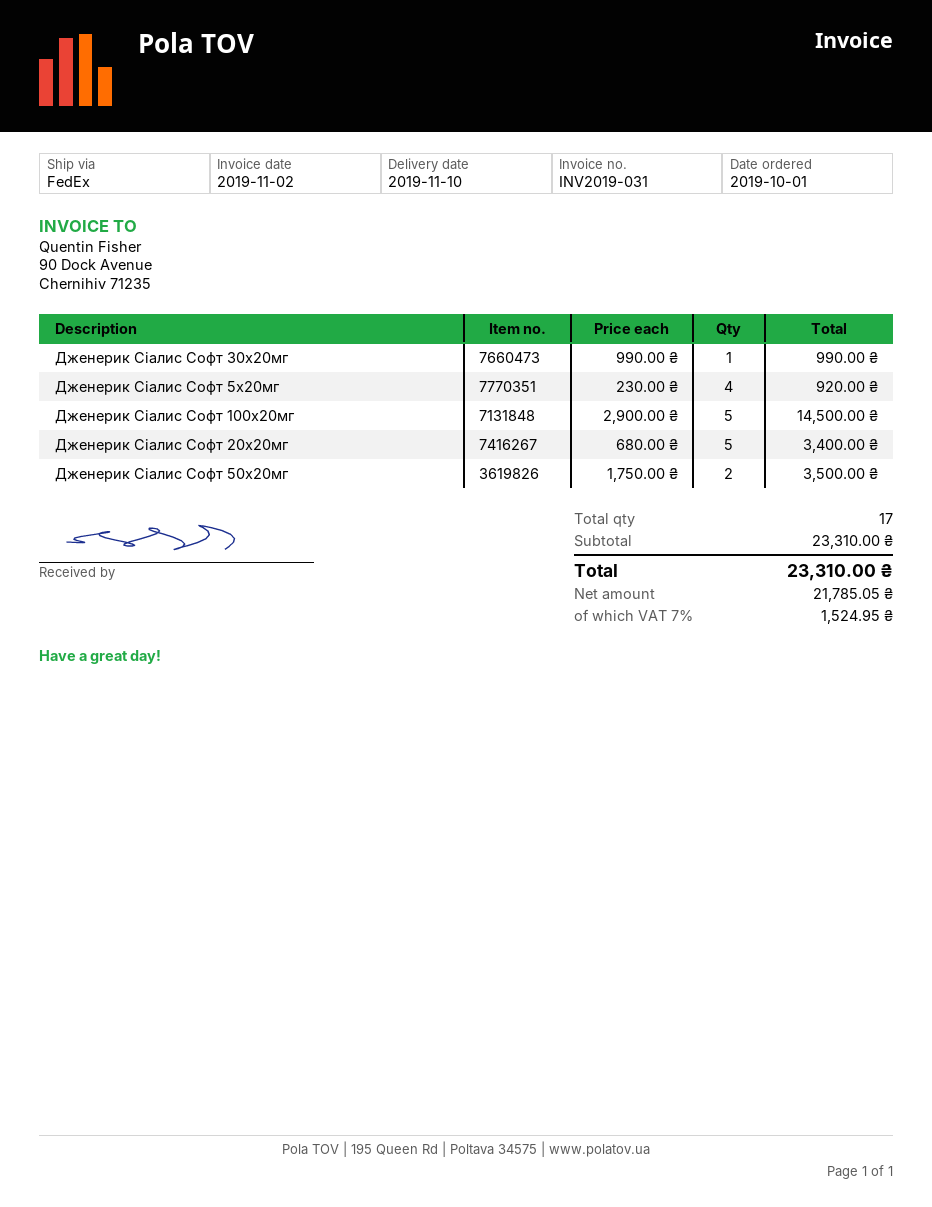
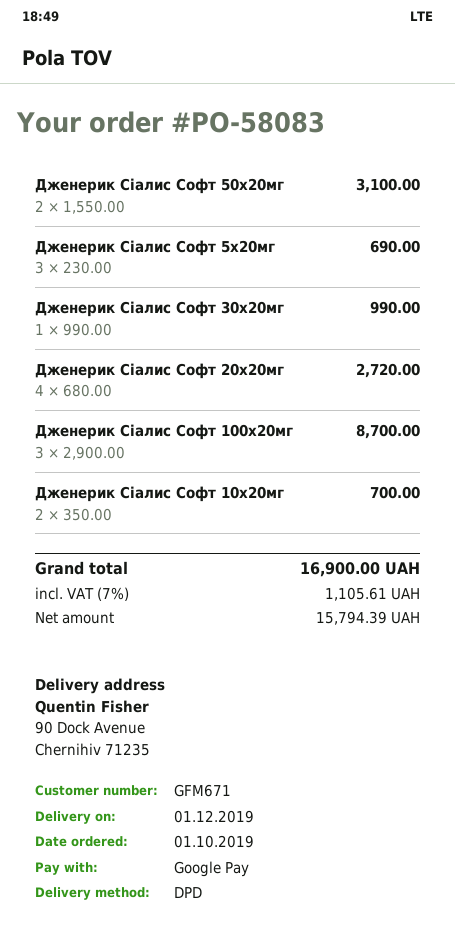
delivery date: 2019-11-10 -> 2019-12-01
shipping method: FedEx -> DPD
Дженерик Сіалис Софт 5x20мг: 4 x 230.00 = 920.00 -> 3 x 230.00 = 690.00
Дженерик Сіалис Софт 100x20мг: 5 x 2900.00 = 14500.00 -> 3 x 2900.00 = 8700.00
Дженерик Сіалис Софт 20x20мг: 5 x 680.00 = 3400.00 -> 4 x 680.00 = 2720.00
Дженерик Сіалис Софт 50x20мг: 2 x 1750.00 = 3500.00 -> 2 x 1550.00 = 3100.00
Дженерик Сіалис Софт 10x20мг: none -> 2 x 350.00 = 700.00
net: 21785.05 -> 15794.39
tax: 7% = 1524.95 -> 7% = 1105.61
total: 23310.00 -> 16900.00

